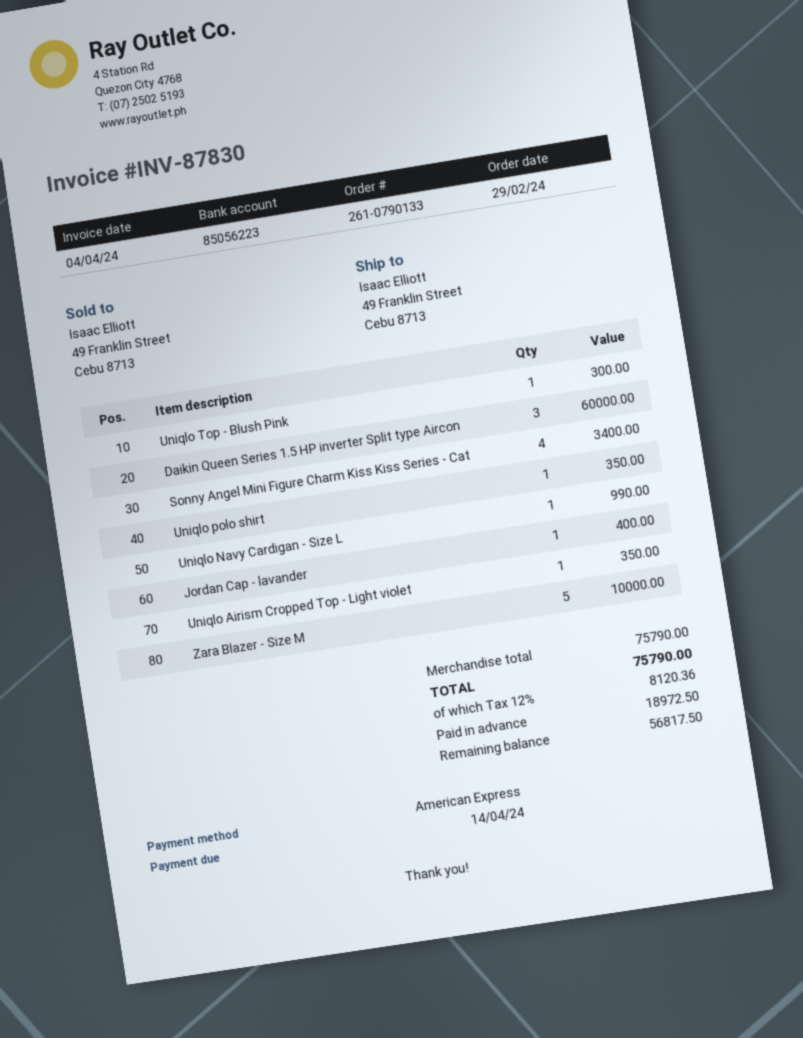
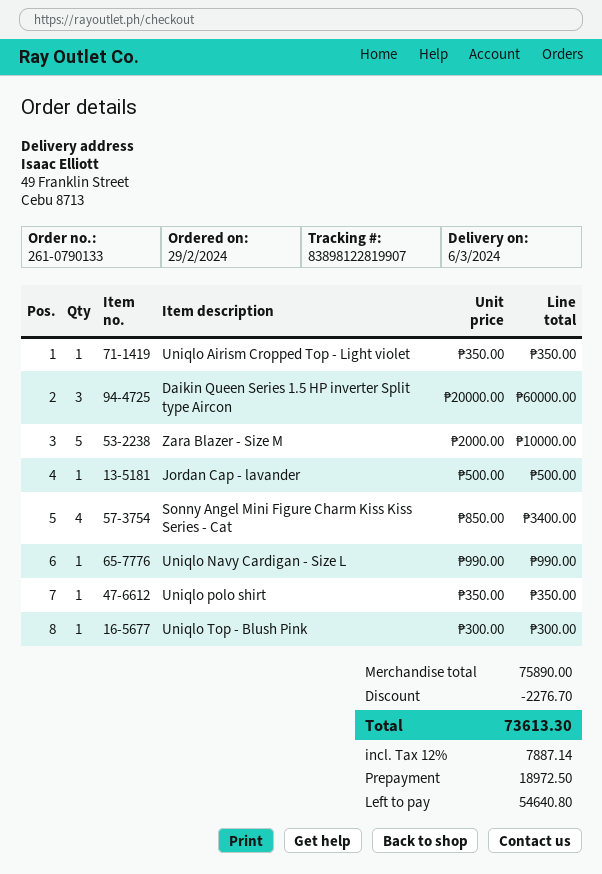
Jordan Cap - lavander: 1 for 400.00 -> 1 for 500.00
subtotal: 75790.00 -> 75890.00
discount: none -> 2276.70
tax: 12% = 8120.36 -> 12% = 7887.14
total: 75790.00 -> 73613.30
balance: 56817.50 -> 54640.80

